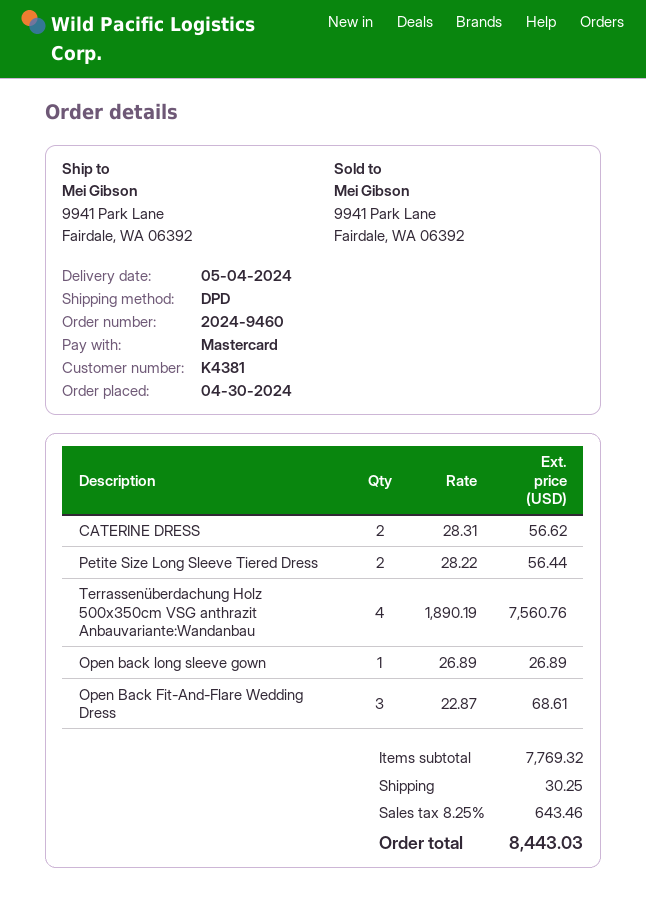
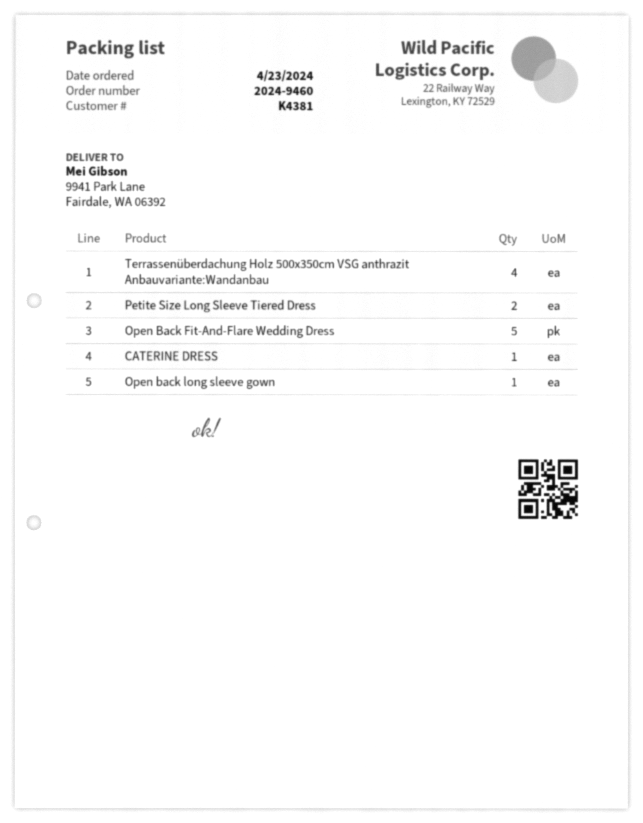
order date: 2024-04-30 -> 2024-04-23
CATERINE DRESS: 2 -> 1
Open Back Fit-And-Flare Wedding Dress: 3 -> 5

